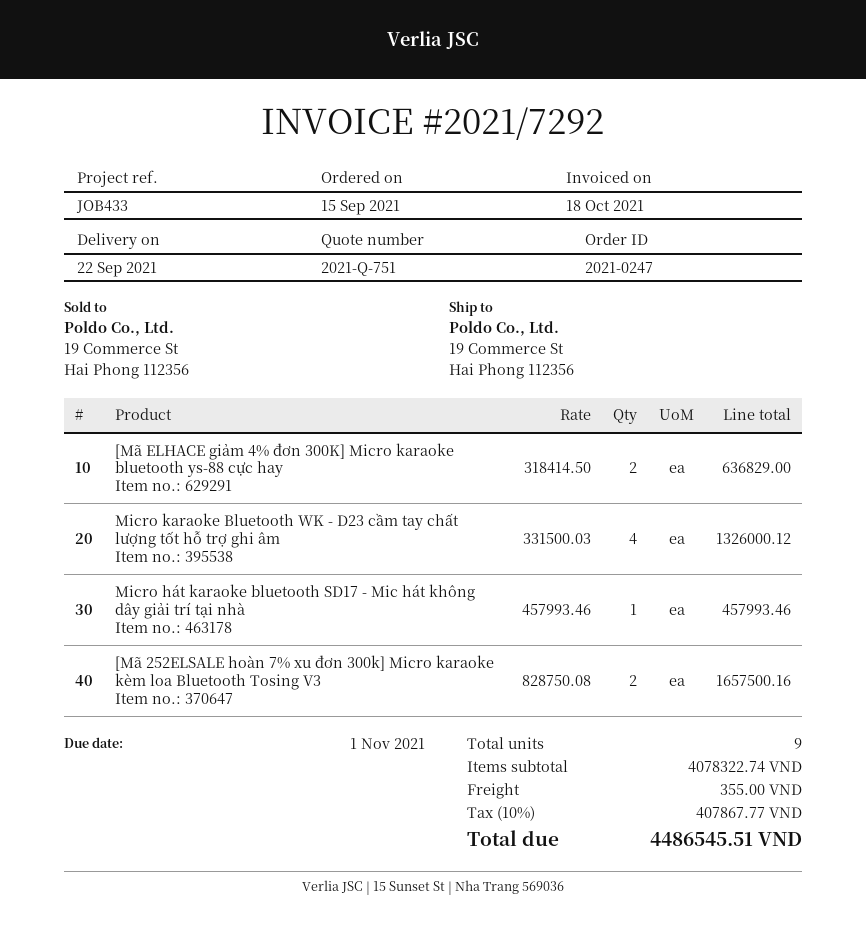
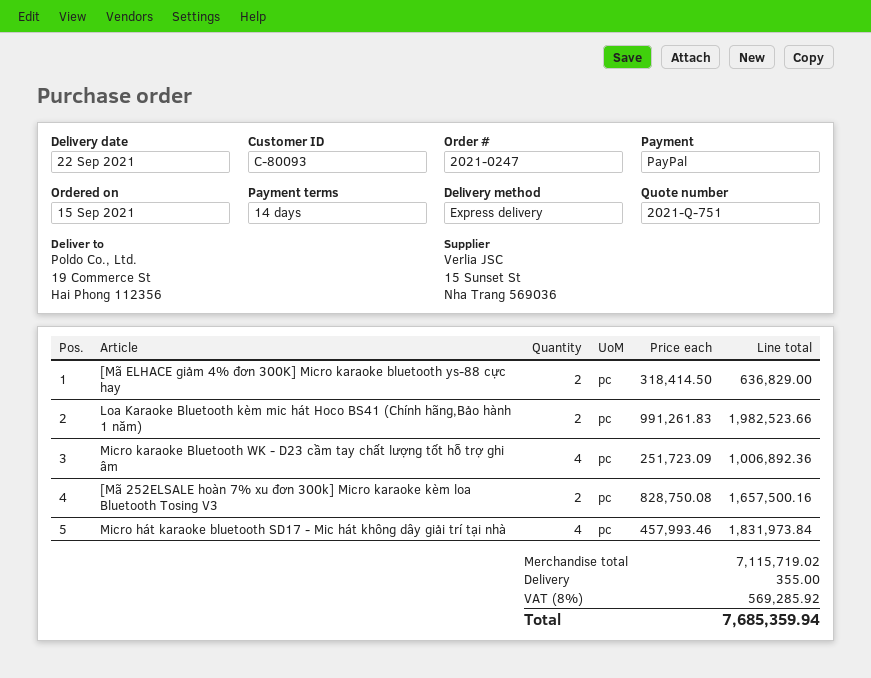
Micro karaoke Bluetooth WK - D23 cầm tay chất lượng tốt hỗ trợ ghi âm: 4 x 331500.03 = 1326000.12 -> 4 x 251723.09 = 1006892.36
Micro hát karaoke bluetooth SD17 - Mic hát không dây giải trí tại nhà: 1 x 457993.46 = 457993.46 -> 4 x 457993.46 = 1831973.84
Loa Karaoke Bluetooth kèm mic hát Hoco BS41 (Chính hãng,Bảo hành 1 năm): none -> 2 x 991261.83 = 1982523.66
subtotal: 4078322.74 -> 7115719.02
tax: 10% = 407867.77 -> 8% = 569285.92
total: 4486545.51 -> 7685359.94

